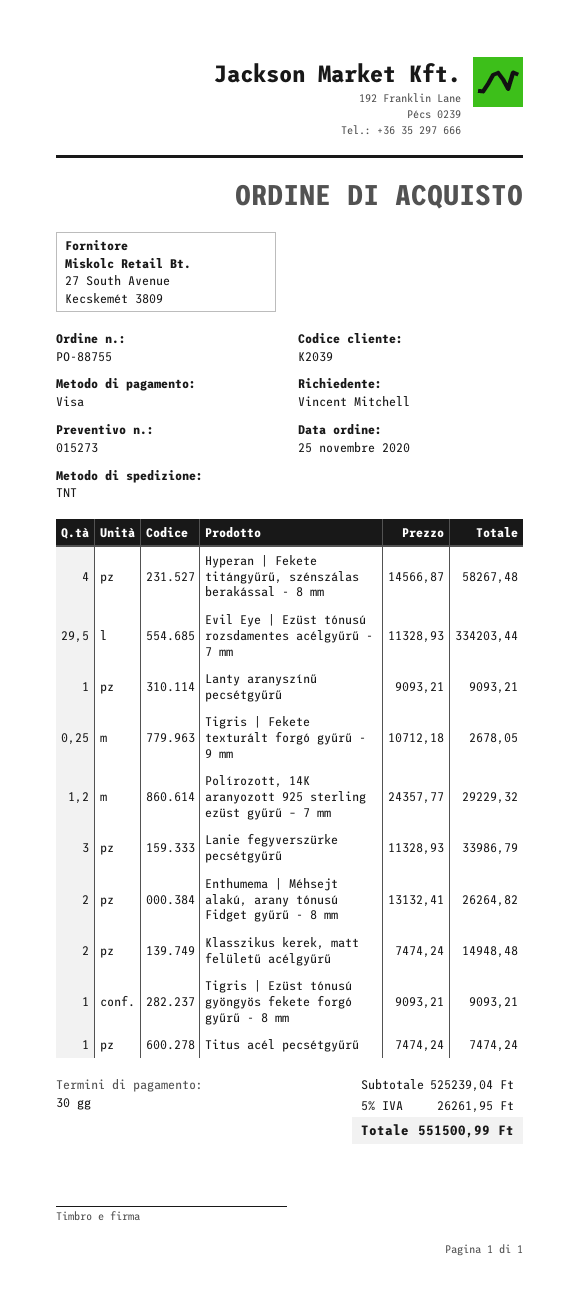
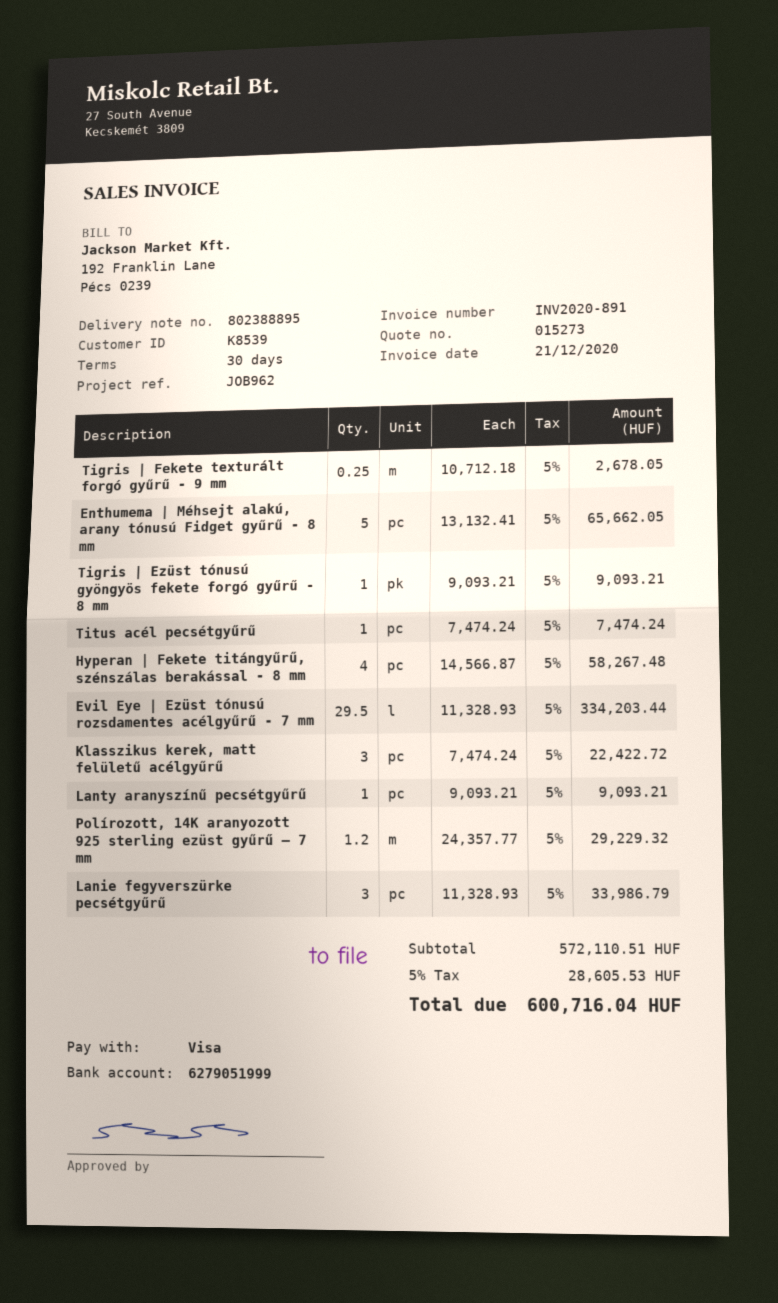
customer number: K2039 -> K8539
Enthumema | Méhsejt alakú, arany tónusú Fidget gyűrű - 8 mm: 2 x 13132.41 = 26264.82 -> 5 x 13132.41 = 65662.05
Klasszikus kerek, matt felületű acélgyűrű: 2 x 7474.24 = 14948.48 -> 3 x 7474.24 = 22422.72
subtotal: 525239.04 -> 572110.51
tax: 5% = 26261.95 -> 5% = 28605.53
total: 551500.99 -> 600716.04

